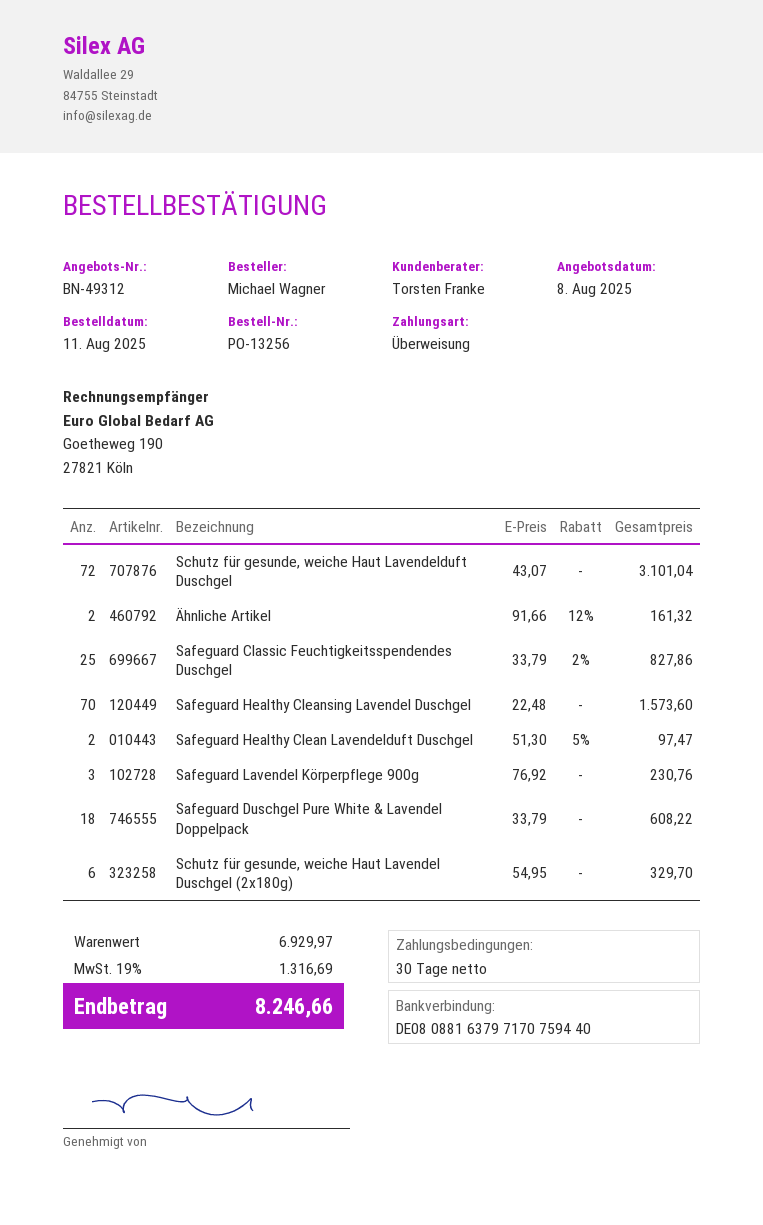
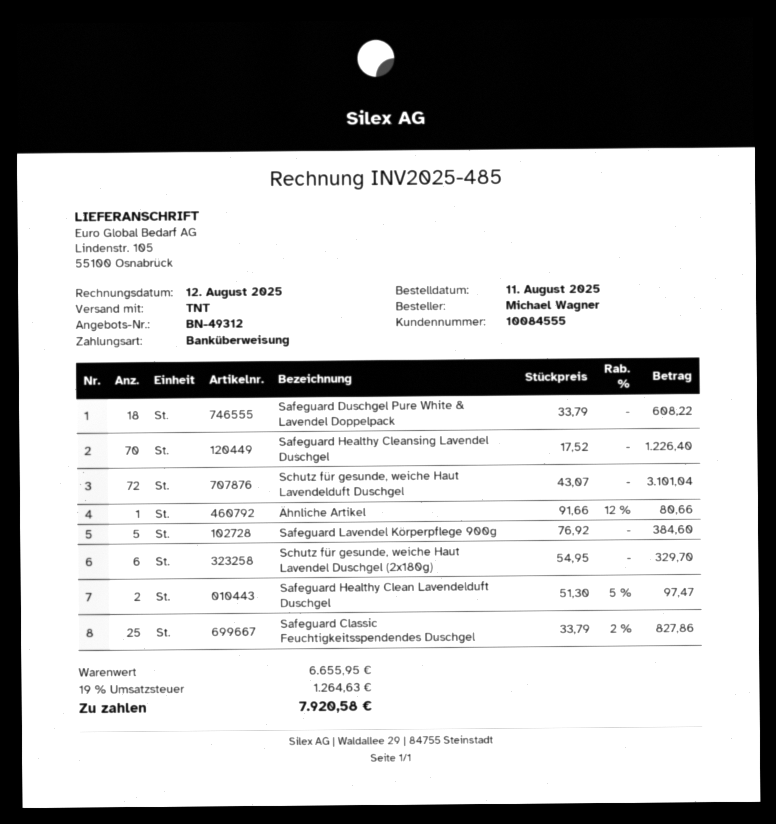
Ähnliche Artikel: 2 x 91.66 - 12% = 161.32 -> 1 x 91.66 - 12% = 80.66
Safeguard Healthy Cleansing Lavendel Duschgel: 70 x 22.48 = 1573.60 -> 70 x 17.52 = 1226.40
Safeguard Lavendel Körperpflege 900g: 3 x 76.92 = 230.76 -> 5 x 76.92 = 384.60
subtotal: 6929.97 -> 6655.95
tax: 19% = 1316.69 -> 19% = 1264.63
total: 8246.66 -> 7920.58

